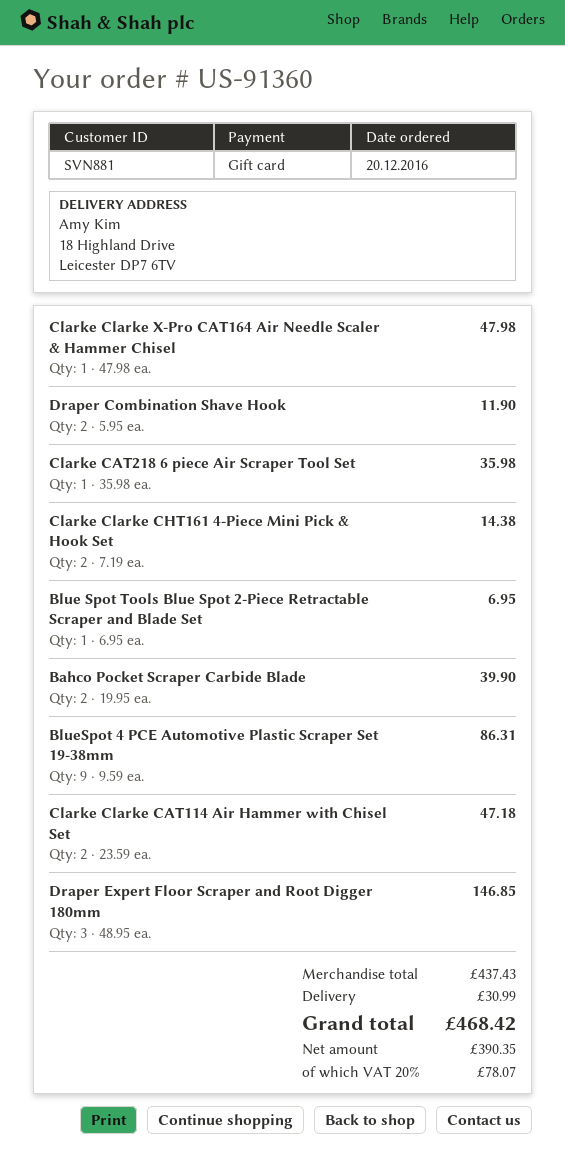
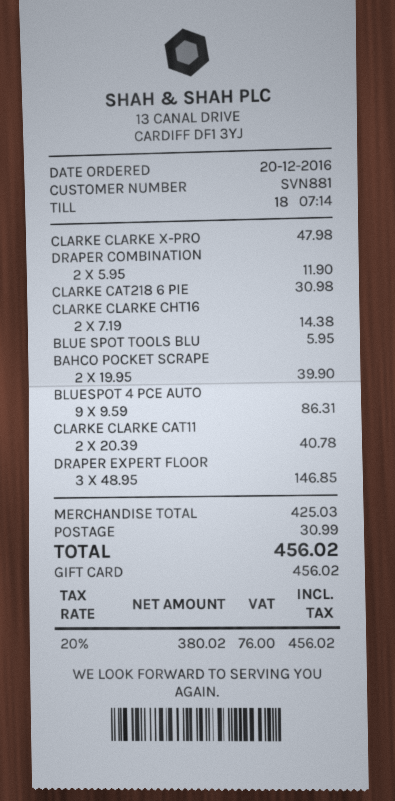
Clarke CAT218 6 piece Air Scraper Tool Set: 1 x 35.98 = 35.98 -> 1 x 30.98 = 30.98
Blue Spot Tools Blue Spot 2-Piece Retractable Scraper and Blade Set: 1 x 6.95 = 6.95 -> 1 x 5.95 = 5.95
Clarke Clarke CAT114 Air Hammer with Chisel Set: 2 x 23.59 = 47.18 -> 2 x 20.39 = 40.78
subtotal: 437.43 -> 425.03
net: 390.35 -> 380.02
tax: 20% = 78.07 -> 20% = 76.00
total: 468.42 -> 456.02

